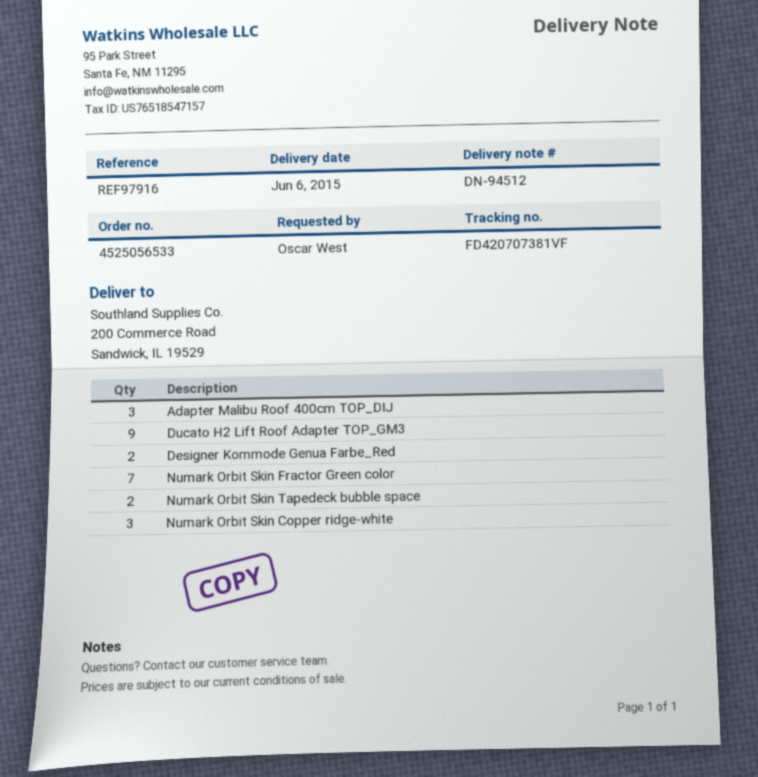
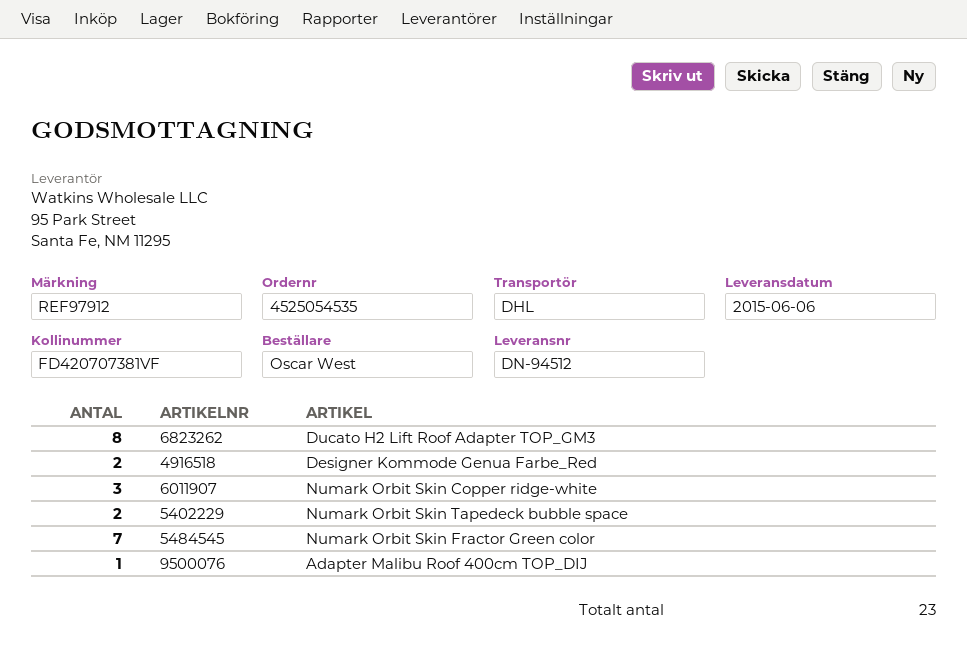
order number: 4525056533 -> 4525054535
reference: REF97916 -> REF97912
Adapter Malibu Roof 400cm TOP_DIJ: 3 -> 1
Ducato H2 Lift Roof Adapter TOP_GM3: 9 -> 8

